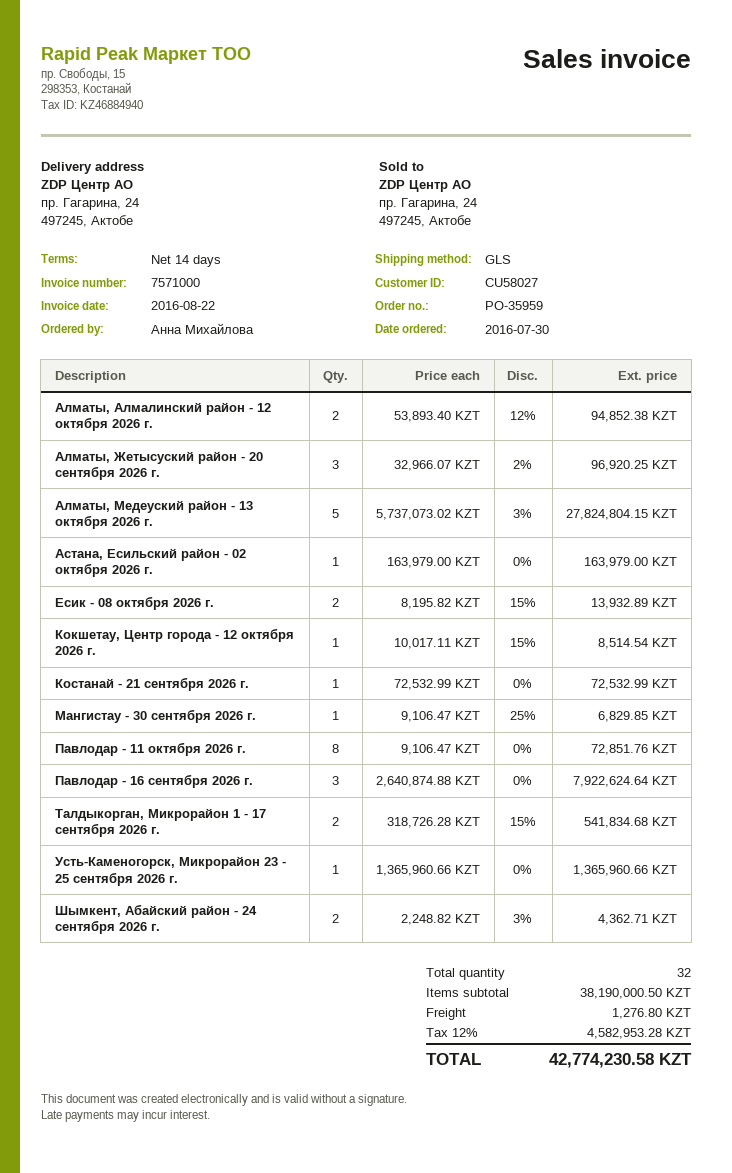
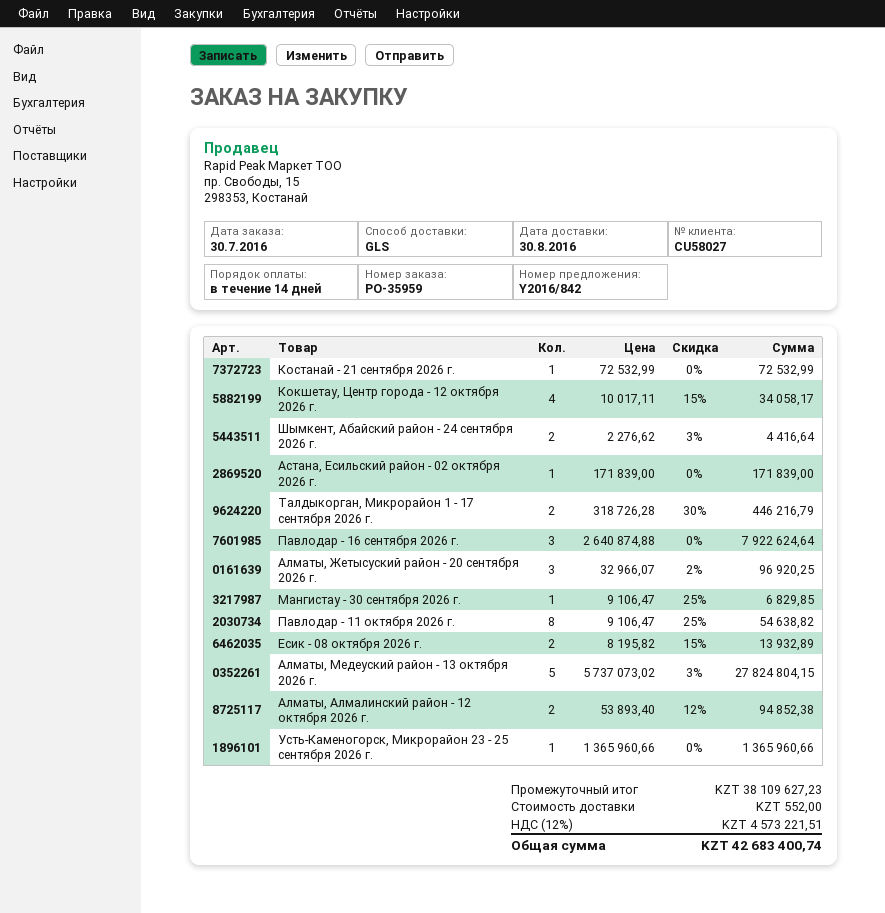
Астана, Есильский район - 02 октября 2026 г.: 1 x 163979.00 = 163979.00 -> 1 x 171839.00 = 171839.00
Кокшетау, Центр города - 12 октября 2026 г.: 1 x 10017.11 - 15% = 8514.54 -> 4 x 10017.11 - 15% = 34058.17
Павлодар - 11 октября 2026 г.: 8 x 9106.47 = 72851.76 -> 8 x 9106.47 - 25% = 54638.82
Талдыкорган, Микрорайон 1 - 17 сентября 2026 г.: 2 x 318726.28 - 15% = 541834.68 -> 2 x 318726.28 - 30% = 446216.79
Шымкент, Абайский район - 24 сентября 2026 г.: 2 x 2248.82 - 3% = 4362.71 -> 2 x 2276.62 - 3% = 4416.64
subtotal: 38190000.50 -> 38109627.23
shipping: 1276.80 -> 552.00
tax: 12% = 4582953.28 -> 12% = 4573221.51
total: 42774230.58 -> 42683400.74

